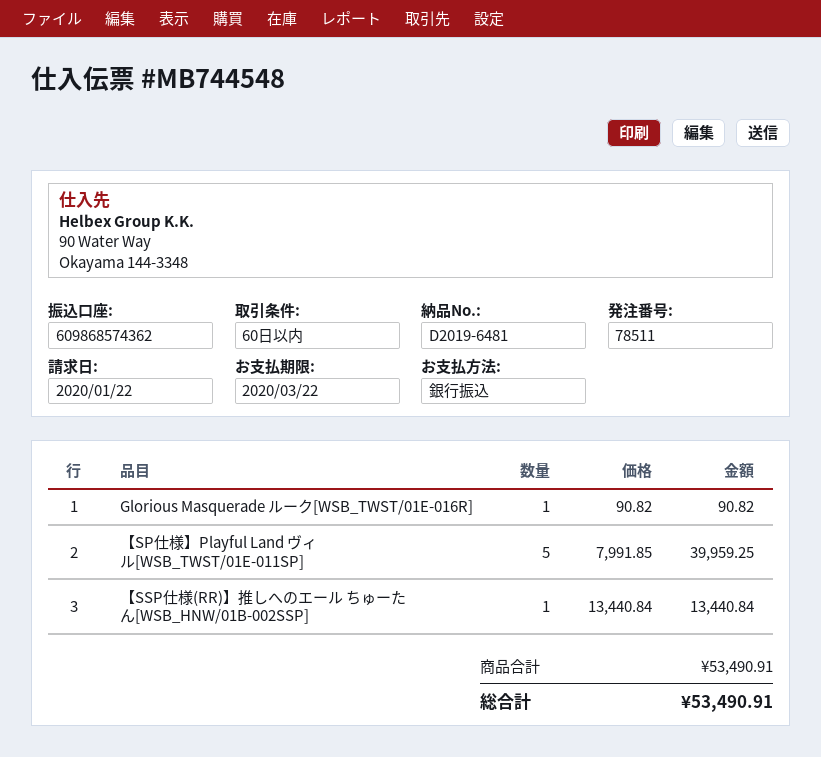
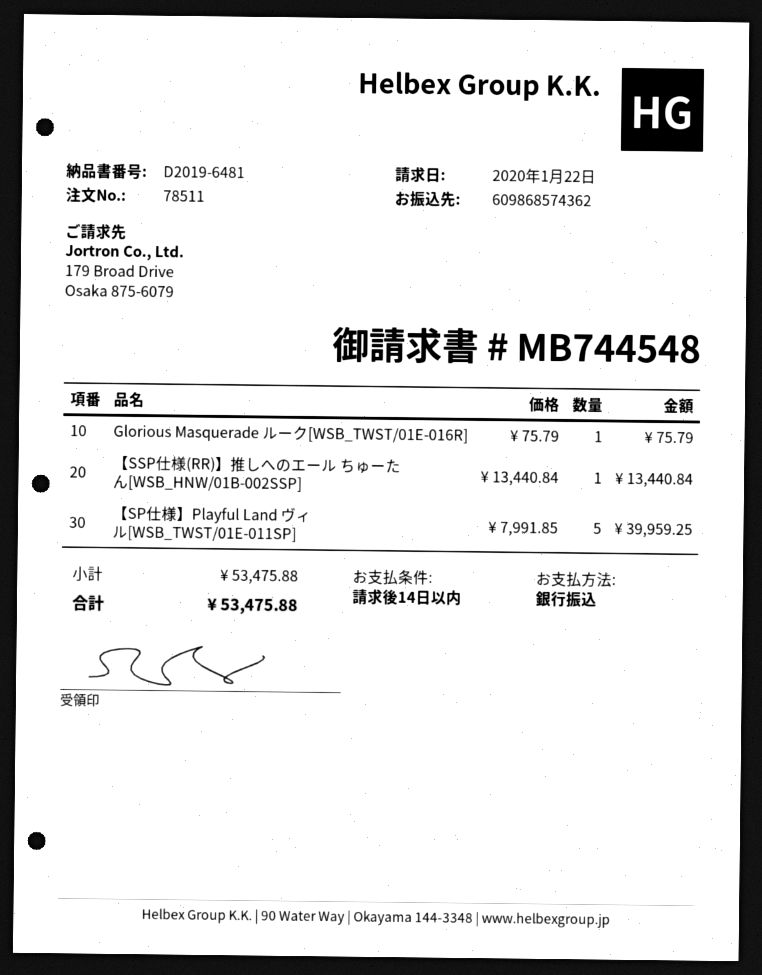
payment terms: 60 days -> 14 days
Glorious Masquerade ルーク[WSB_TWST/01E-016R]: 1 x 90.82 = 90.82 -> 1 x 75.79 = 75.79
subtotal: 53490.91 -> 53475.88
total: 53490.91 -> 53475.88

